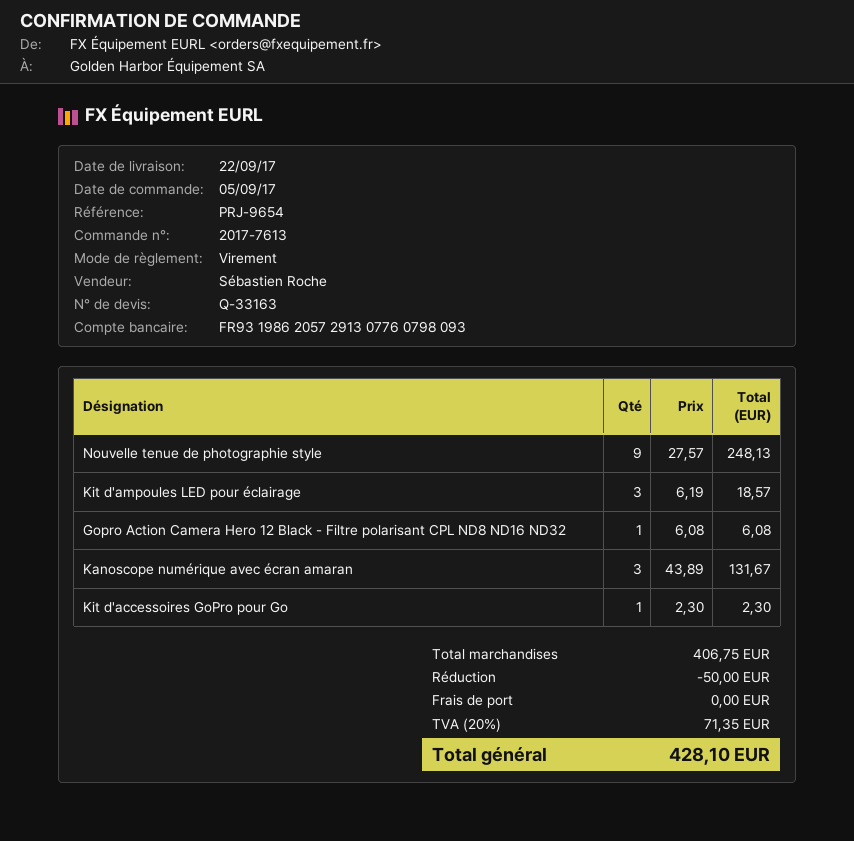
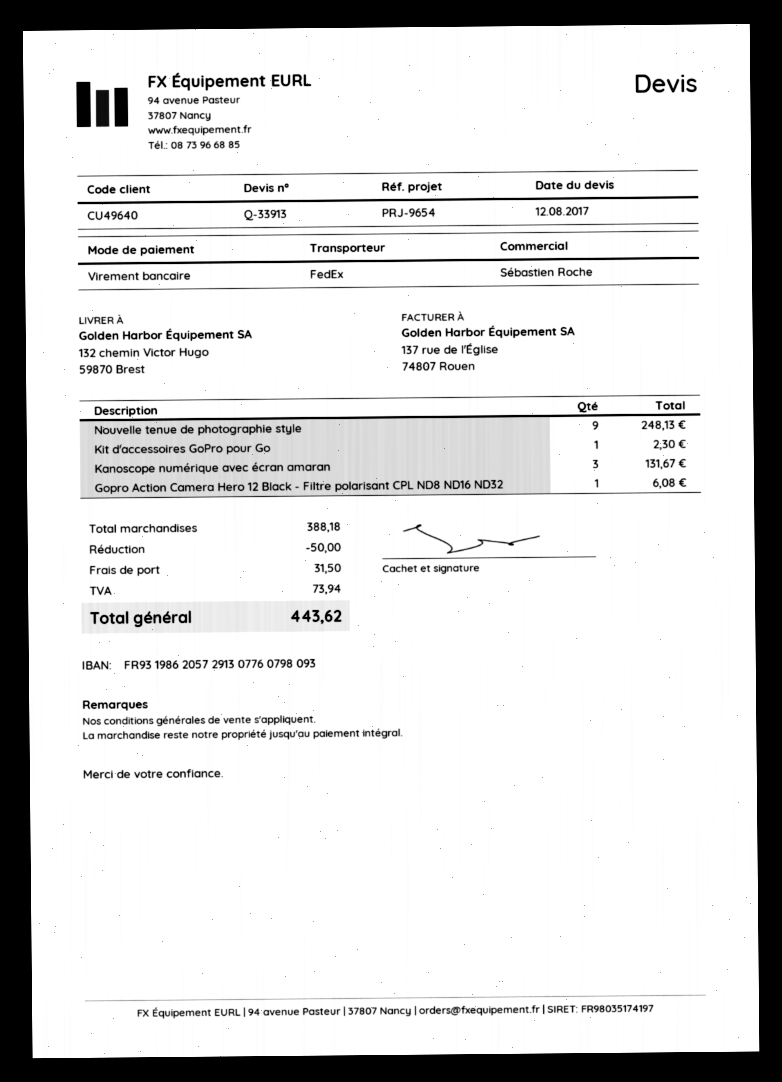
quote number: Q-33163 -> Q-33913
Kit d'ampoules LED pour éclairage: 3 for 18.57 -> none
subtotal: 406.75 -> 388.18
shipping: 0.00 -> 31.50
tax: 71.35 -> 73.94
total: 428.10 -> 443.62

